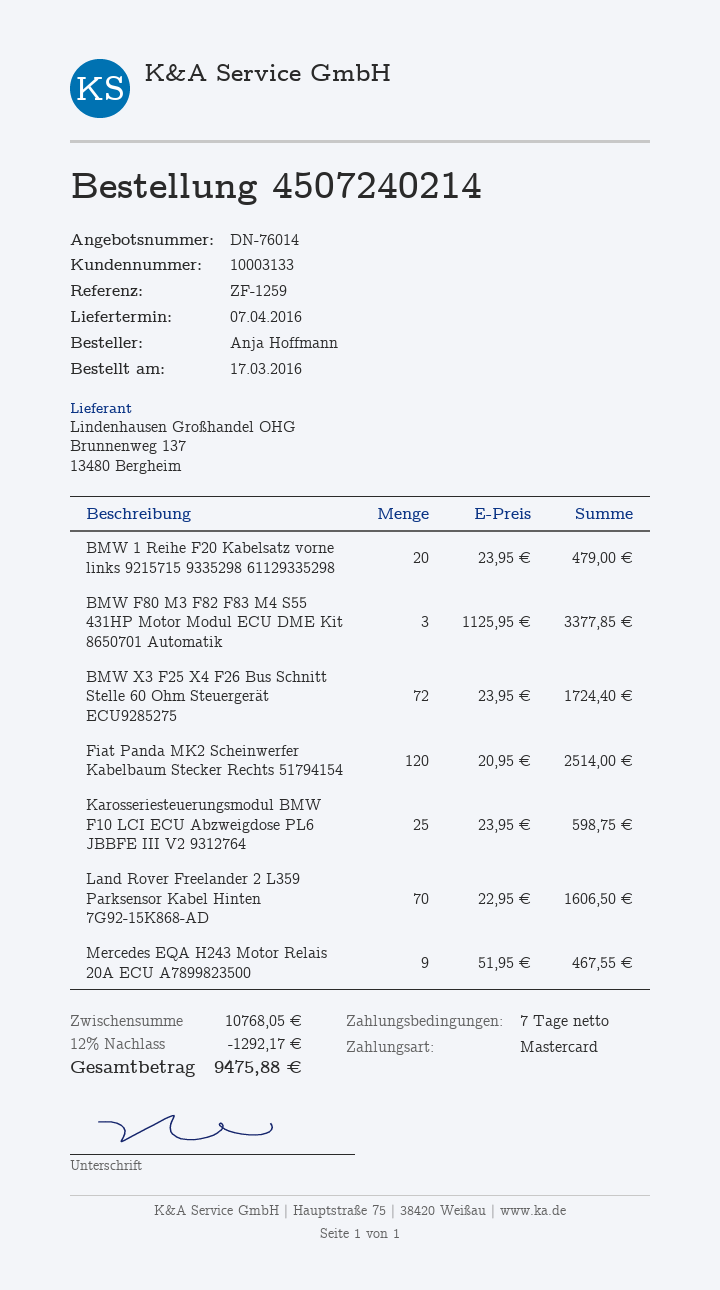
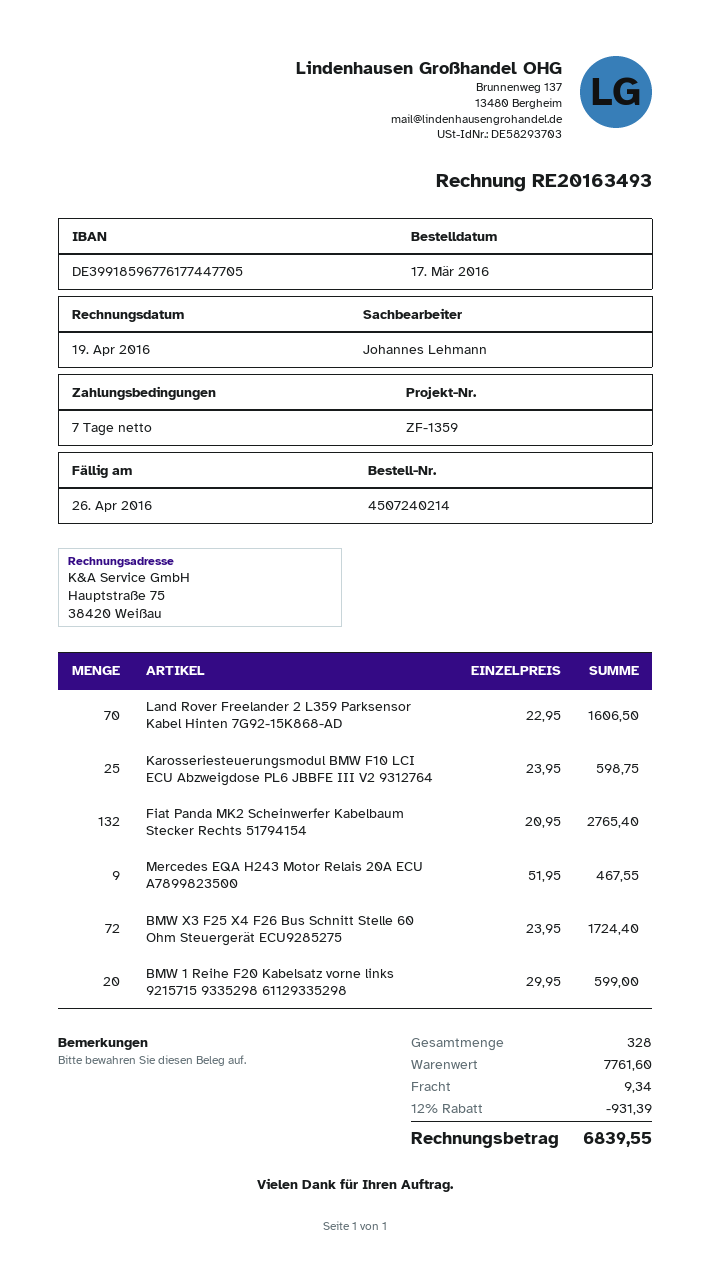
reference: ZF-1259 -> ZF-1359
BMW 1 Reihe F20 Kabelsatz vorne links 9215715 9335298 61129335298: 20 x 23.95 = 479.00 -> 20 x 29.95 = 599.00
BMW F80 M3 F82 F83 M4 S55 431HP Motor Modul ECU DME Kit 8650701 Automatik: 3 x 1125.95 = 3377.85 -> none
Fiat Panda MK2 Scheinwerfer Kabelbaum Stecker Rechts 51794154: 120 x 20.95 = 2514.00 -> 132 x 20.95 = 2765.40
subtotal: 10768.05 -> 7761.60
discount: 12% = 1292.17 -> 12% = 931.39
shipping: none -> 9.34
total: 9475.88 -> 6839.55

